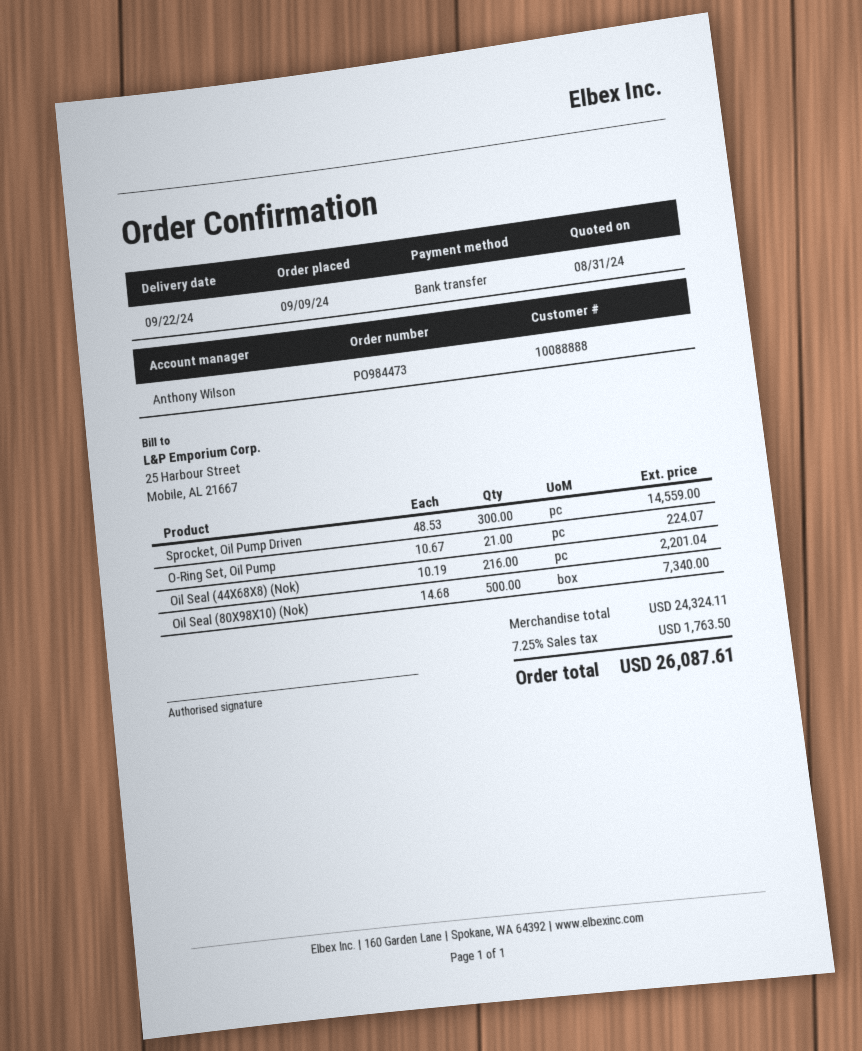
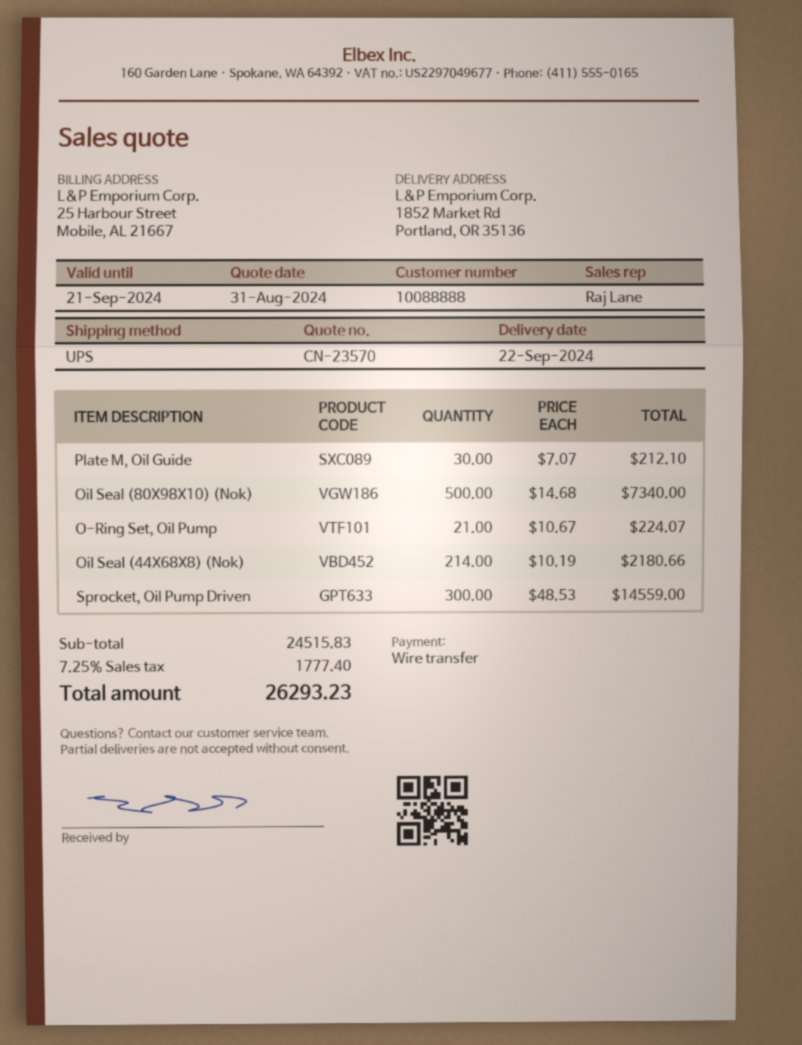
sales rep: Anthony Wilson -> Raj Lane
Oil Seal (44X68X8) (Nok): 216 x 10.19 = 2201.04 -> 214 x 10.19 = 2180.66
Plate M, Oil Guide: none -> 30 x 7.07 = 212.10
subtotal: 24324.11 -> 24515.83
tax: 7.25% = 1763.50 -> 7.25% = 1777.40
total: 26087.61 -> 26293.23

